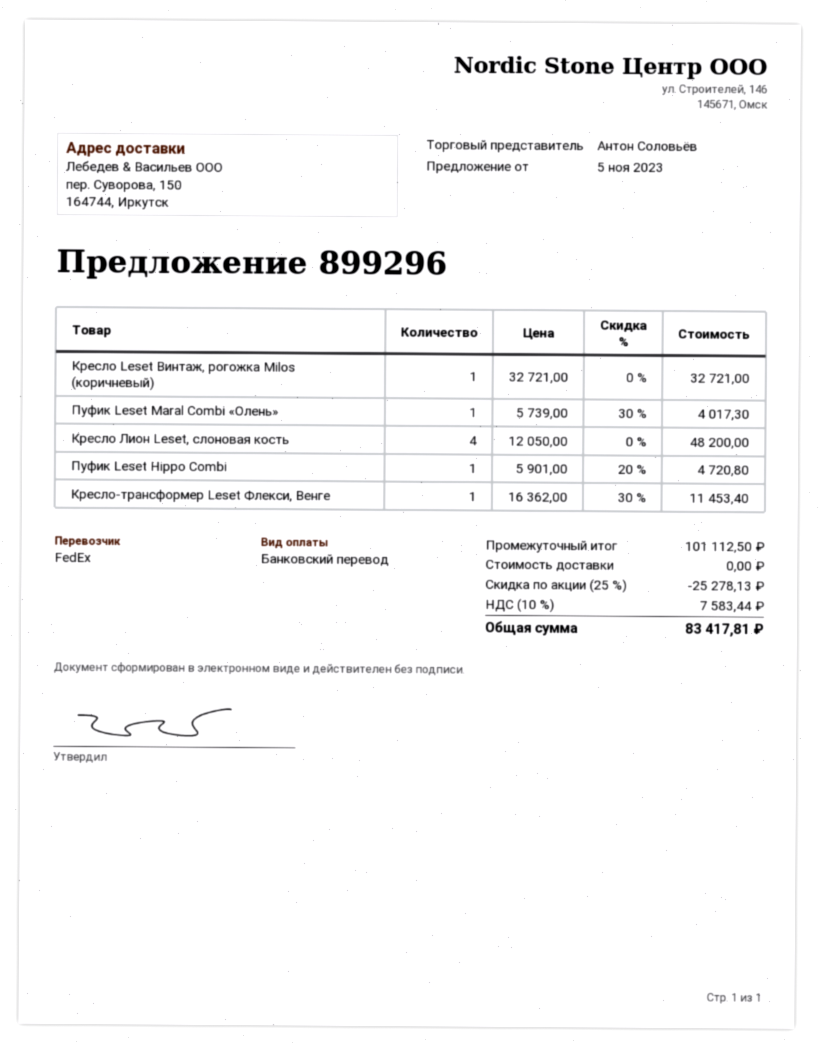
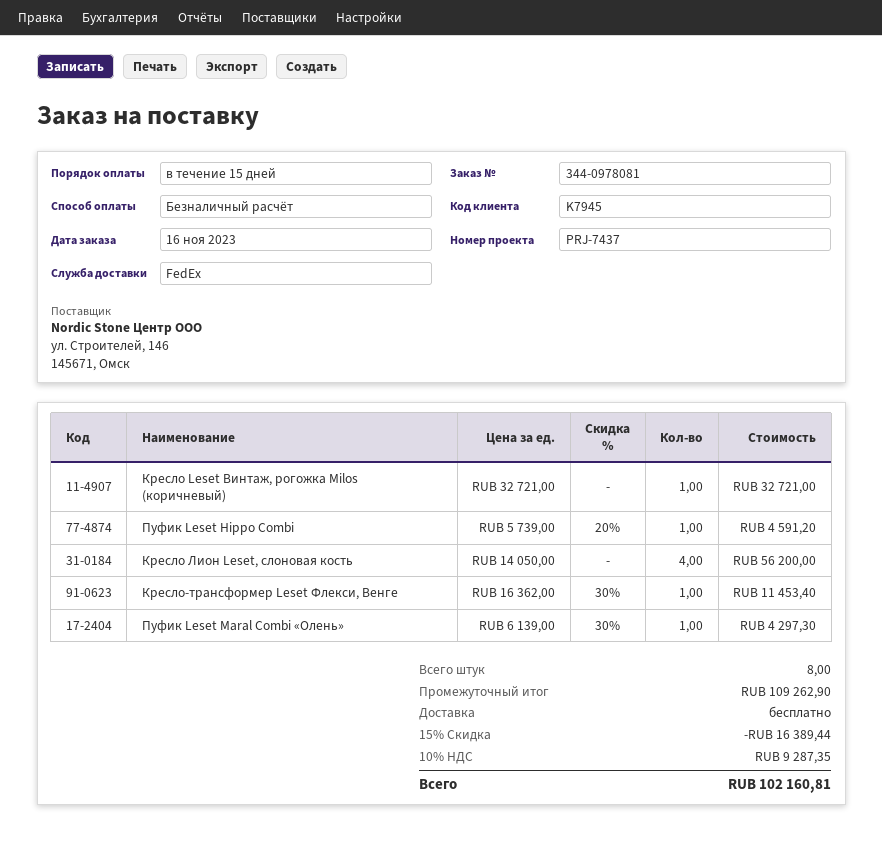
Пуфик Leset Maral Combi «Олень»: 1 x 5739.00 - 30% = 4017.30 -> 1 x 6139.00 - 30% = 4297.30
Кресло Лион Leset, слоновая кость: 4 x 12050.00 = 48200.00 -> 4 x 14050.00 = 56200.00
Пуфик Leset Hippo Combi: 1 x 5901.00 - 20% = 4720.80 -> 1 x 5739.00 - 20% = 4591.20
subtotal: 101112.50 -> 109262.90
discount: 25% = 25278.13 -> 15% = 16389.44
tax: 10% = 7583.44 -> 10% = 9287.35
total: 83417.81 -> 102160.81

